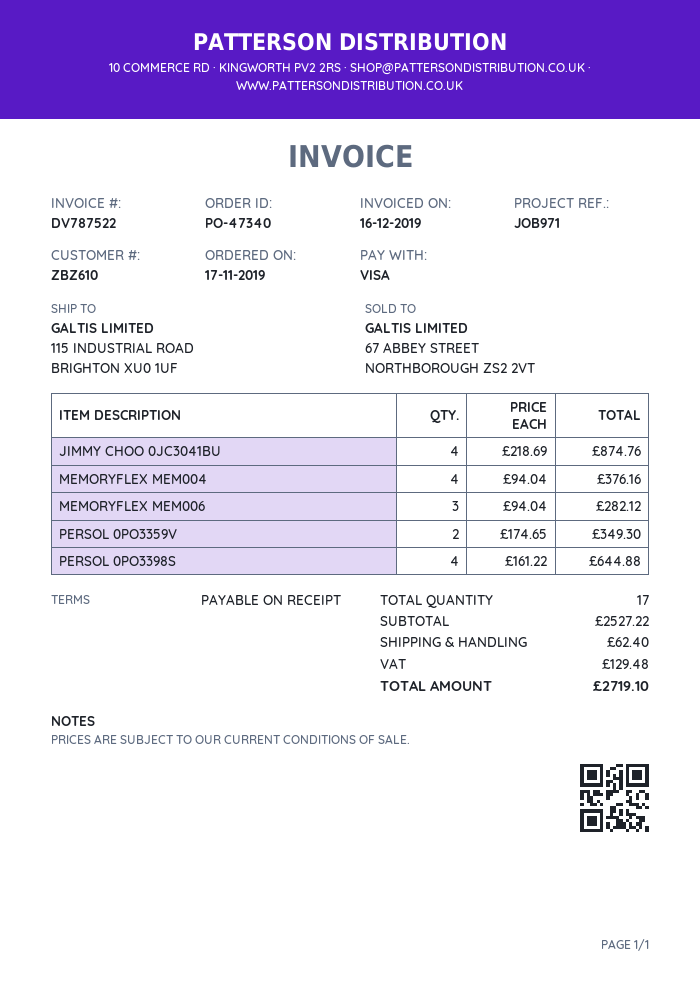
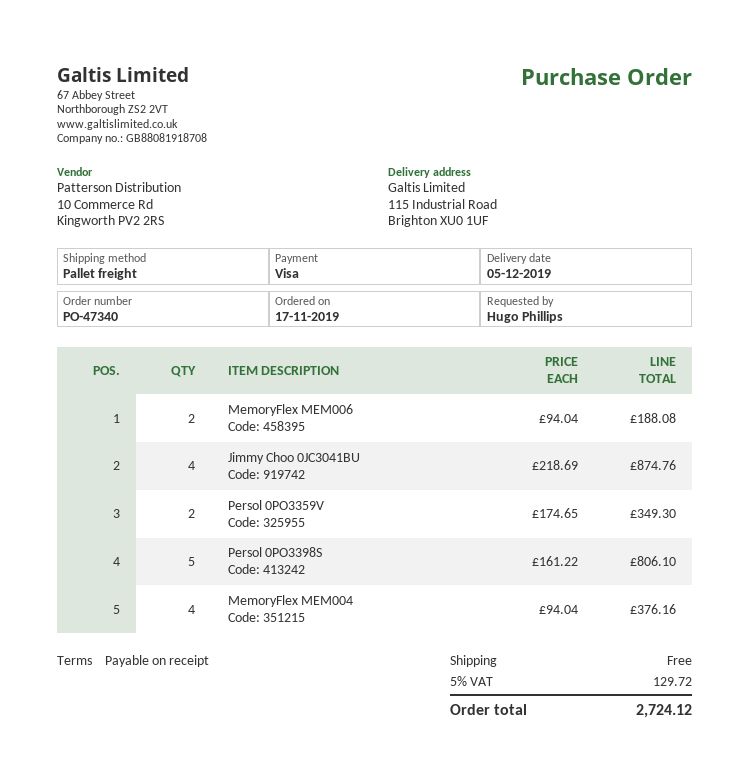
MEMORYFLEX MEM006: 3 x 94.04 = 282.12 -> 2 x 94.04 = 188.08
PERSOL 0PO3398S: 4 x 161.22 = 644.88 -> 5 x 161.22 = 806.10
shipping: 62.40 -> 0.00
tax: 129.48 -> 129.72
total: 2719.10 -> 2724.12

